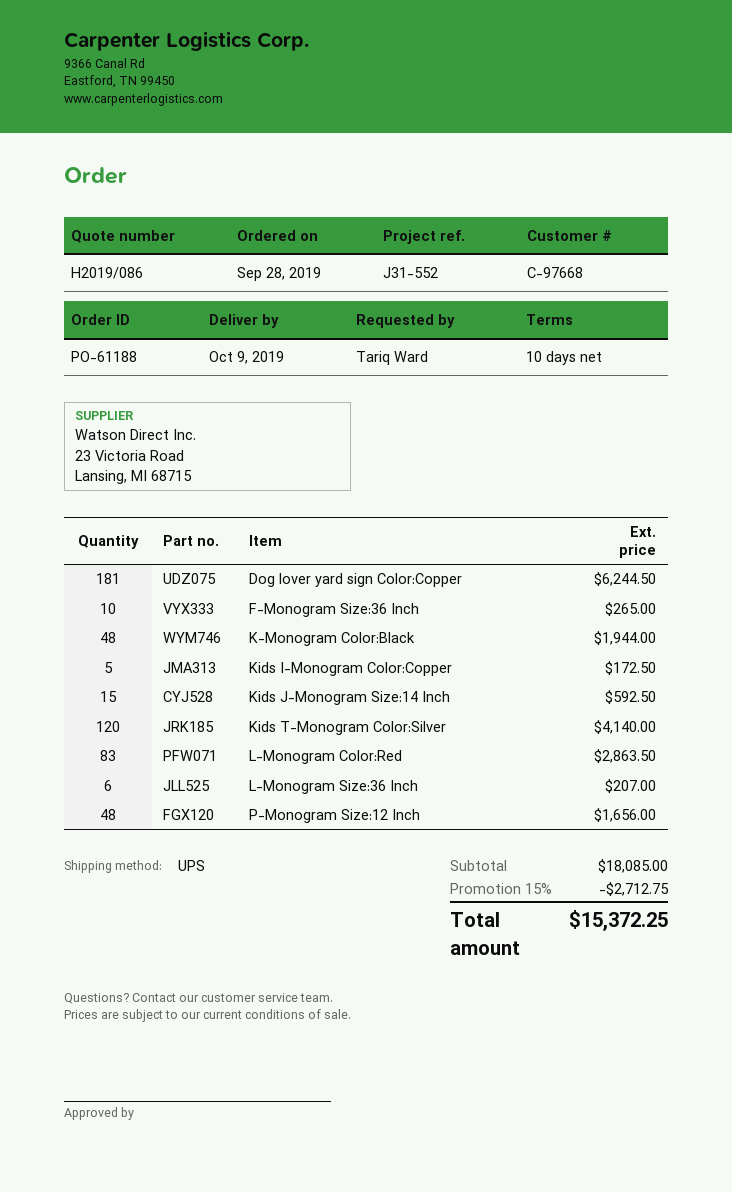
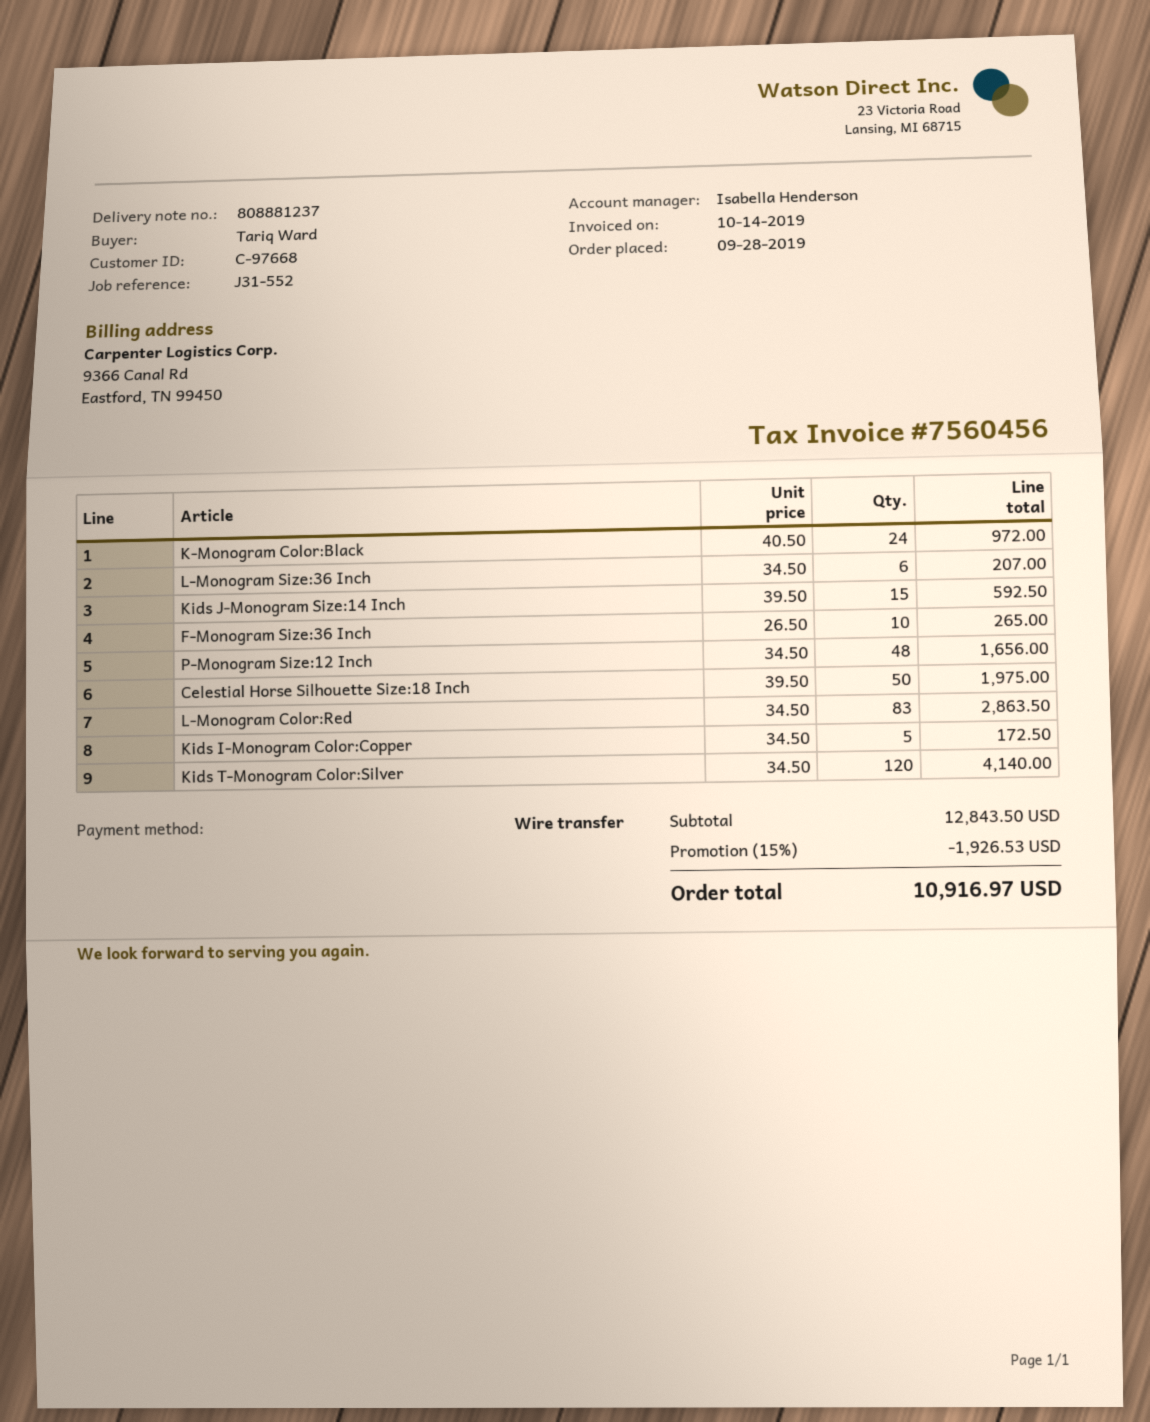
Dog lover yard sign Color:Copper: 181 for 6244.50 -> none
K-Monogram Color:Black: 48 for 1944.00 -> 24 for 972.00
Celestial Horse Silhouette Size:18 Inch: none -> 50 for 1975.00
subtotal: 18085.00 -> 12843.50
discount: 15% = 2712.75 -> 15% = 1926.53
total: 15372.25 -> 10916.97

